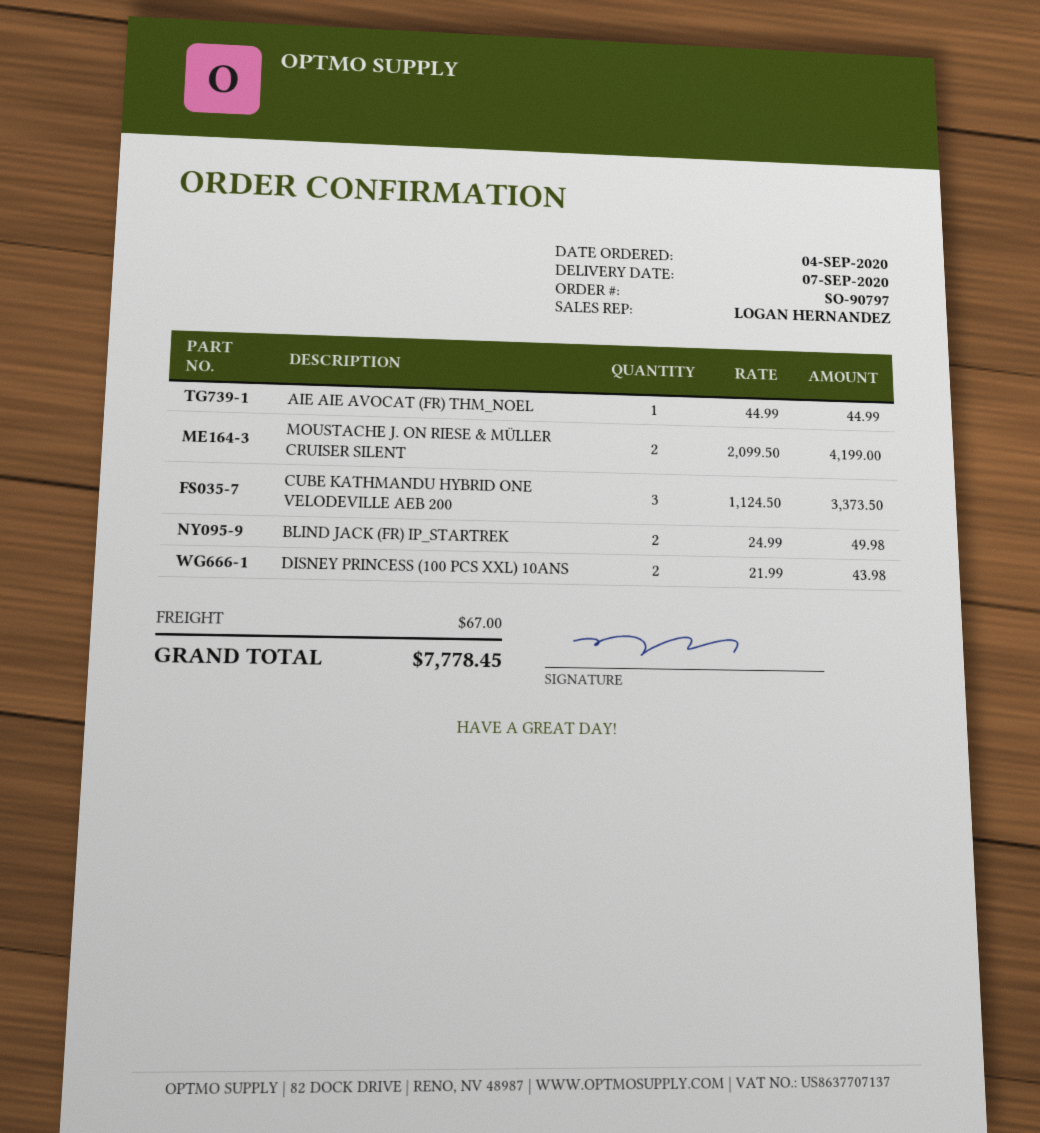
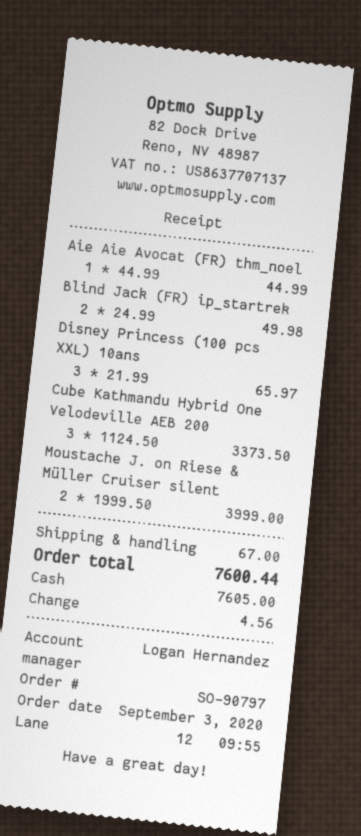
order date: 2020-09-04 -> 2020-09-03
MOUSTACHE J. ON RIESE & MÜLLER CRUISER SILENT: 2 x 2099.50 = 4199.00 -> 2 x 1999.50 = 3999.00
DISNEY PRINCESS (100 PCS XXL) 10ANS: 2 x 21.99 = 43.98 -> 3 x 21.99 = 65.97
total: 7778.45 -> 7600.44

